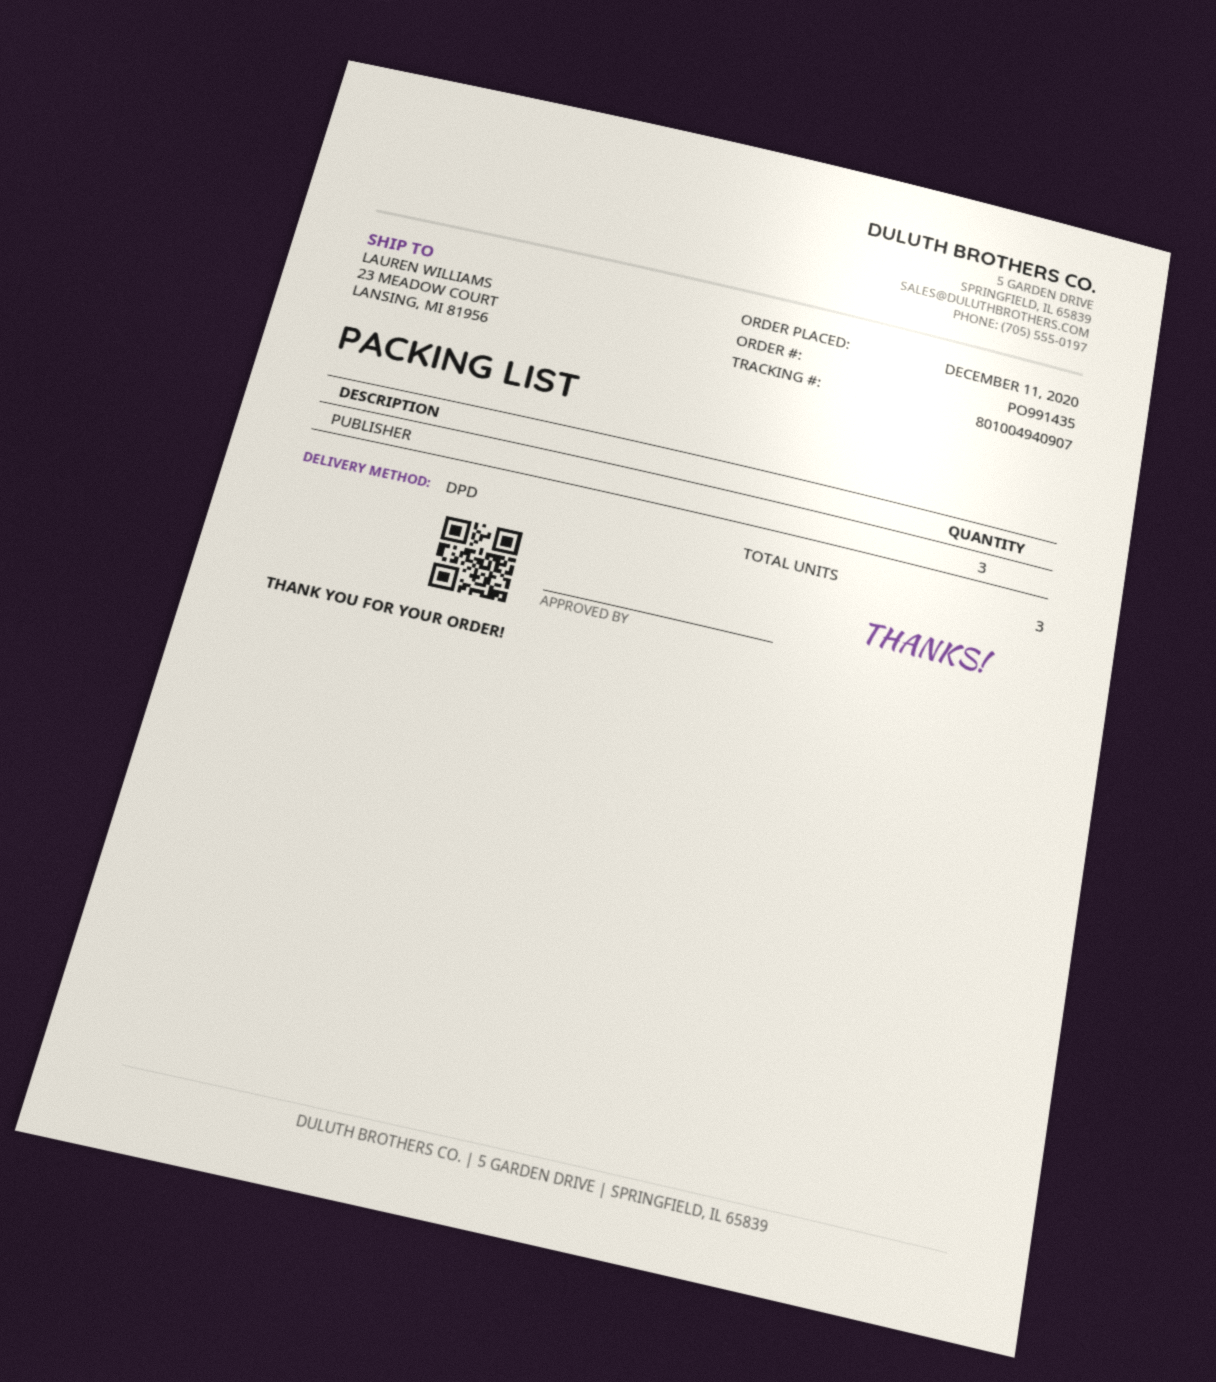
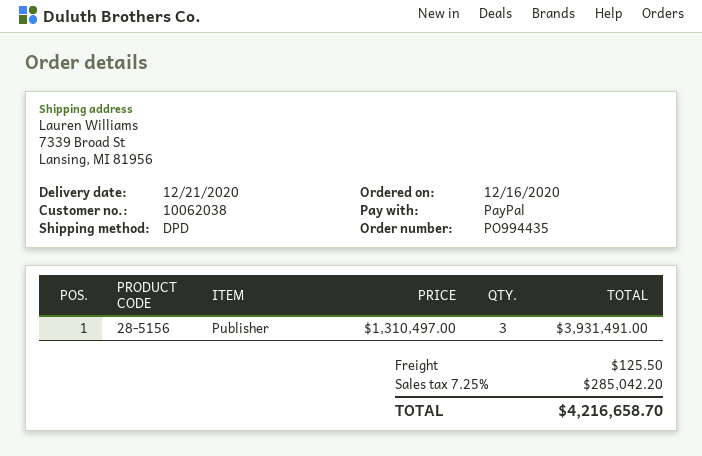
order number: PO991435 -> PO994435
order date: 2020-12-11 -> 2020-12-16
ship to: 23 MEADOW COURT, LANSING, MI 81956 -> 7339 Broad St, Lansing, MI 81956

